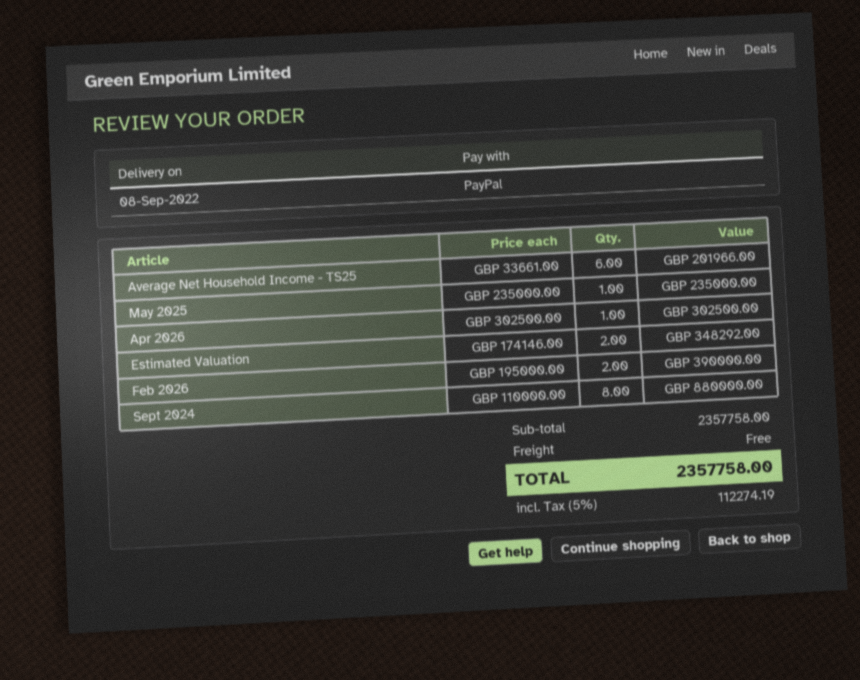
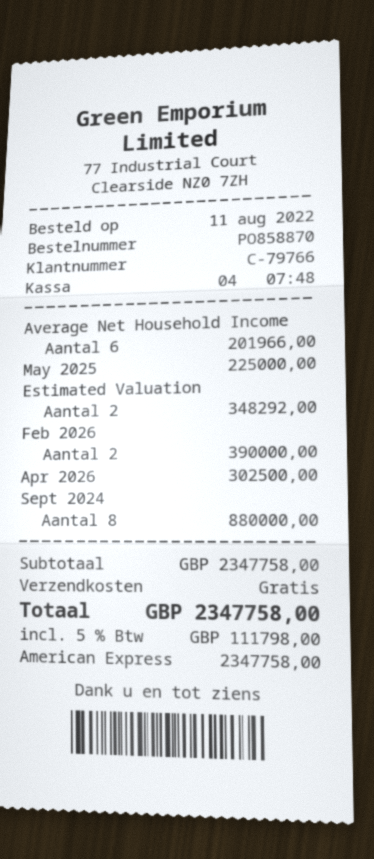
payment method: PayPal -> American Express
May 2025: 1 for 235000.00 -> 1 for 225000.00
subtotal: 2357758.00 -> 2347758.00
tax: 5% = 112274.19 -> 5% = 111798.00
total: 2357758.00 -> 2347758.00

